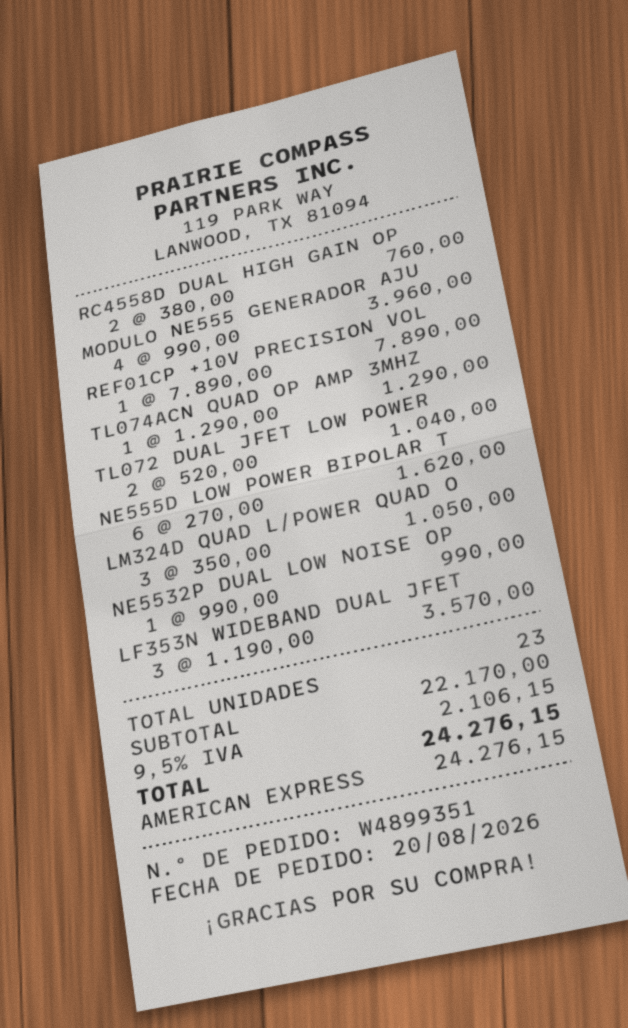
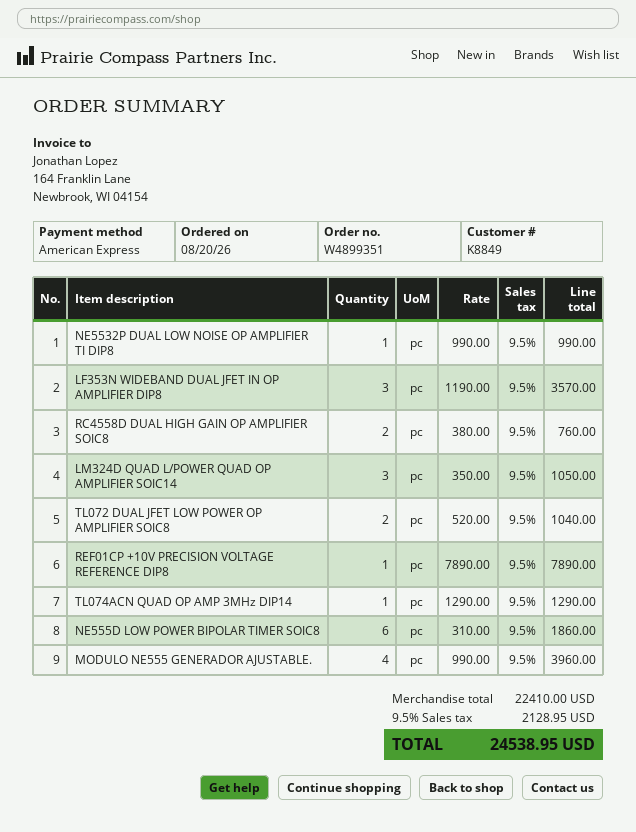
NE555D LOW POWER BIPOLAR T: 6 x 270.00 = 1620.00 -> 6 x 310.00 = 1860.00
subtotal: 22170.00 -> 22410.00
tax: 9.5% = 2106.15 -> 9.5% = 2128.95
total: 24276.15 -> 24538.95

